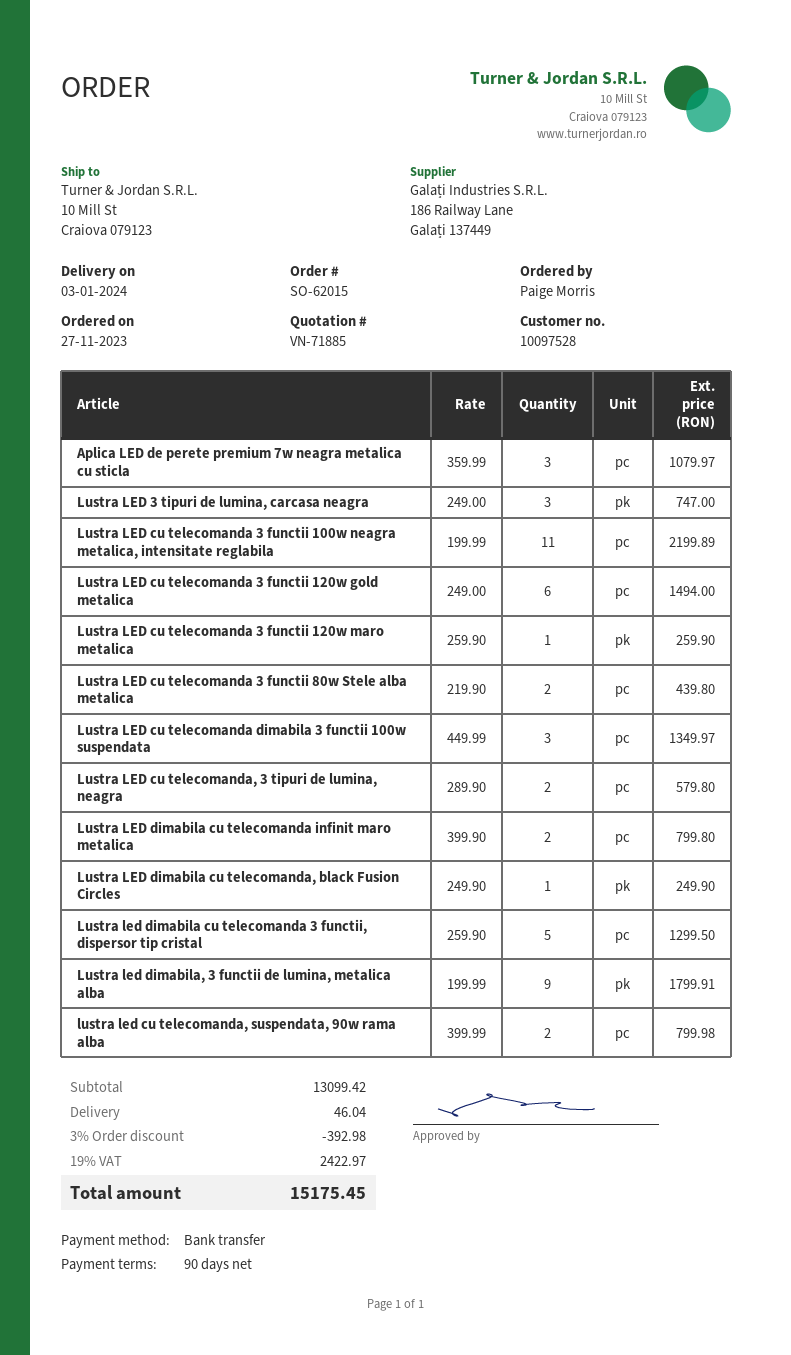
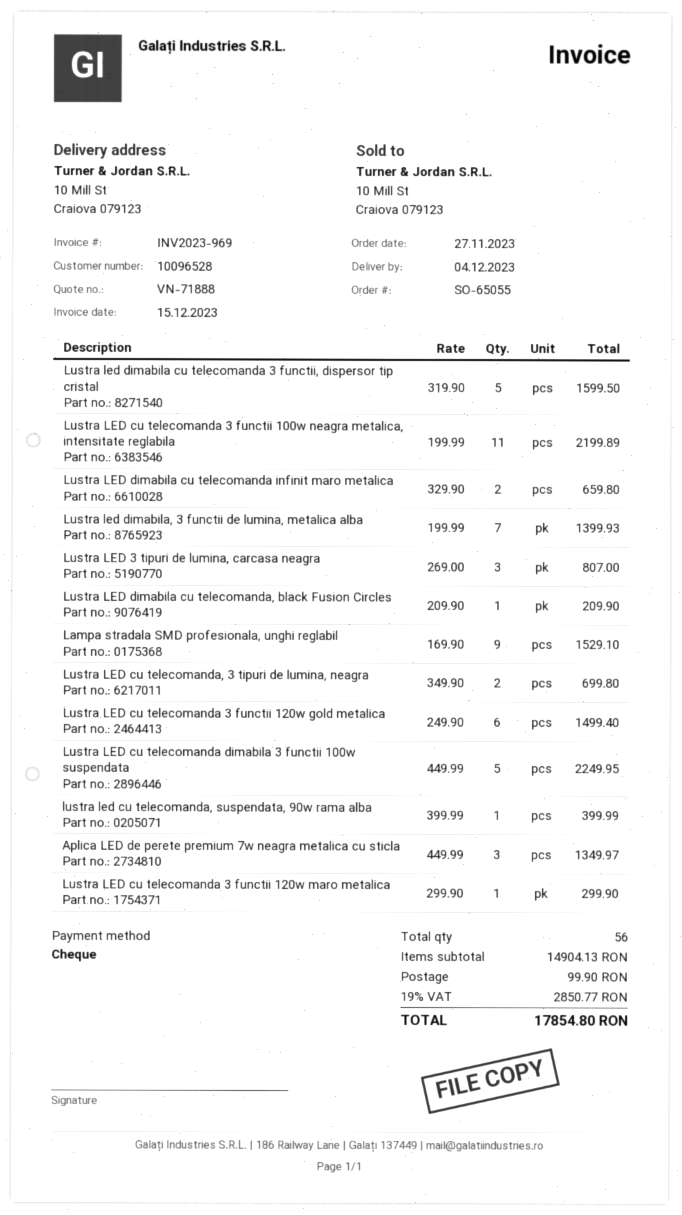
quote number: VN-71885 -> VN-71888
order number: SO-62015 -> SO-65055
delivery date: 2024-01-03 -> 2023-12-04
customer number: 10097528 -> 10096528
payment method: bank transfer -> cheque
Aplica LED de perete premium 7w neagra metalica cu sticla: 3 x 359.99 = 1079.97 -> 3 x 449.99 = 1349.97
Lustra LED 3 tipuri de lumina, carcasa neagra: 3 x 249.00 = 747.00 -> 3 x 269.00 = 807.00
Lustra LED cu telecomanda 3 functii 120w gold metalica: 6 x 249.00 = 1494.00 -> 6 x 249.90 = 1499.40
Lustra LED cu telecomanda 3 functii 120w maro metalica: 1 x 259.90 = 259.90 -> 1 x 299.90 = 299.90
Lustra LED cu telecomanda 3 functii 80w Stele alba metalica: 2 x 219.90 = 439.80 -> none
Lustra LED cu telecomanda dimabila 3 functii 100w suspendata: 3 x 449.99 = 1349.97 -> 5 x 449.99 = 2249.95
Lustra LED cu telecomanda, 3 tipuri de lumina, neagra: 2 x 289.90 = 579.80 -> 2 x 349.90 = 699.80
Lustra LED dimabila cu telecomanda infinit maro metalica: 2 x 399.90 = 799.80 -> 2 x 329.90 = 659.80
Lustra LED dimabila cu telecomanda, black Fusion Circles: 1 x 249.90 = 249.90 -> 1 x 209.90 = 209.90
Lustra led dimabila cu telecomanda 3 functii, dispersor tip cristal: 5 x 259.90 = 1299.50 -> 5 x 319.90 = 1599.50
Lustra led dimabila, 3 functii de lumina, metalica alba: 9 x 199.99 = 1799.91 -> 7 x 199.99 = 1399.93
lustra led cu telecomanda, suspendata, 90w rama alba: 2 x 399.99 = 799.98 -> 1 x 399.99 = 399.99
Lampa stradala SMD profesionala, unghi reglabil: none -> 9 x 169.90 = 1529.10
subtotal: 13099.42 -> 14904.13
discount: 3% = 392.98 -> none
shipping: 46.04 -> 99.90
tax: 19% = 2422.97 -> 19% = 2850.77
total: 15175.45 -> 17854.80

